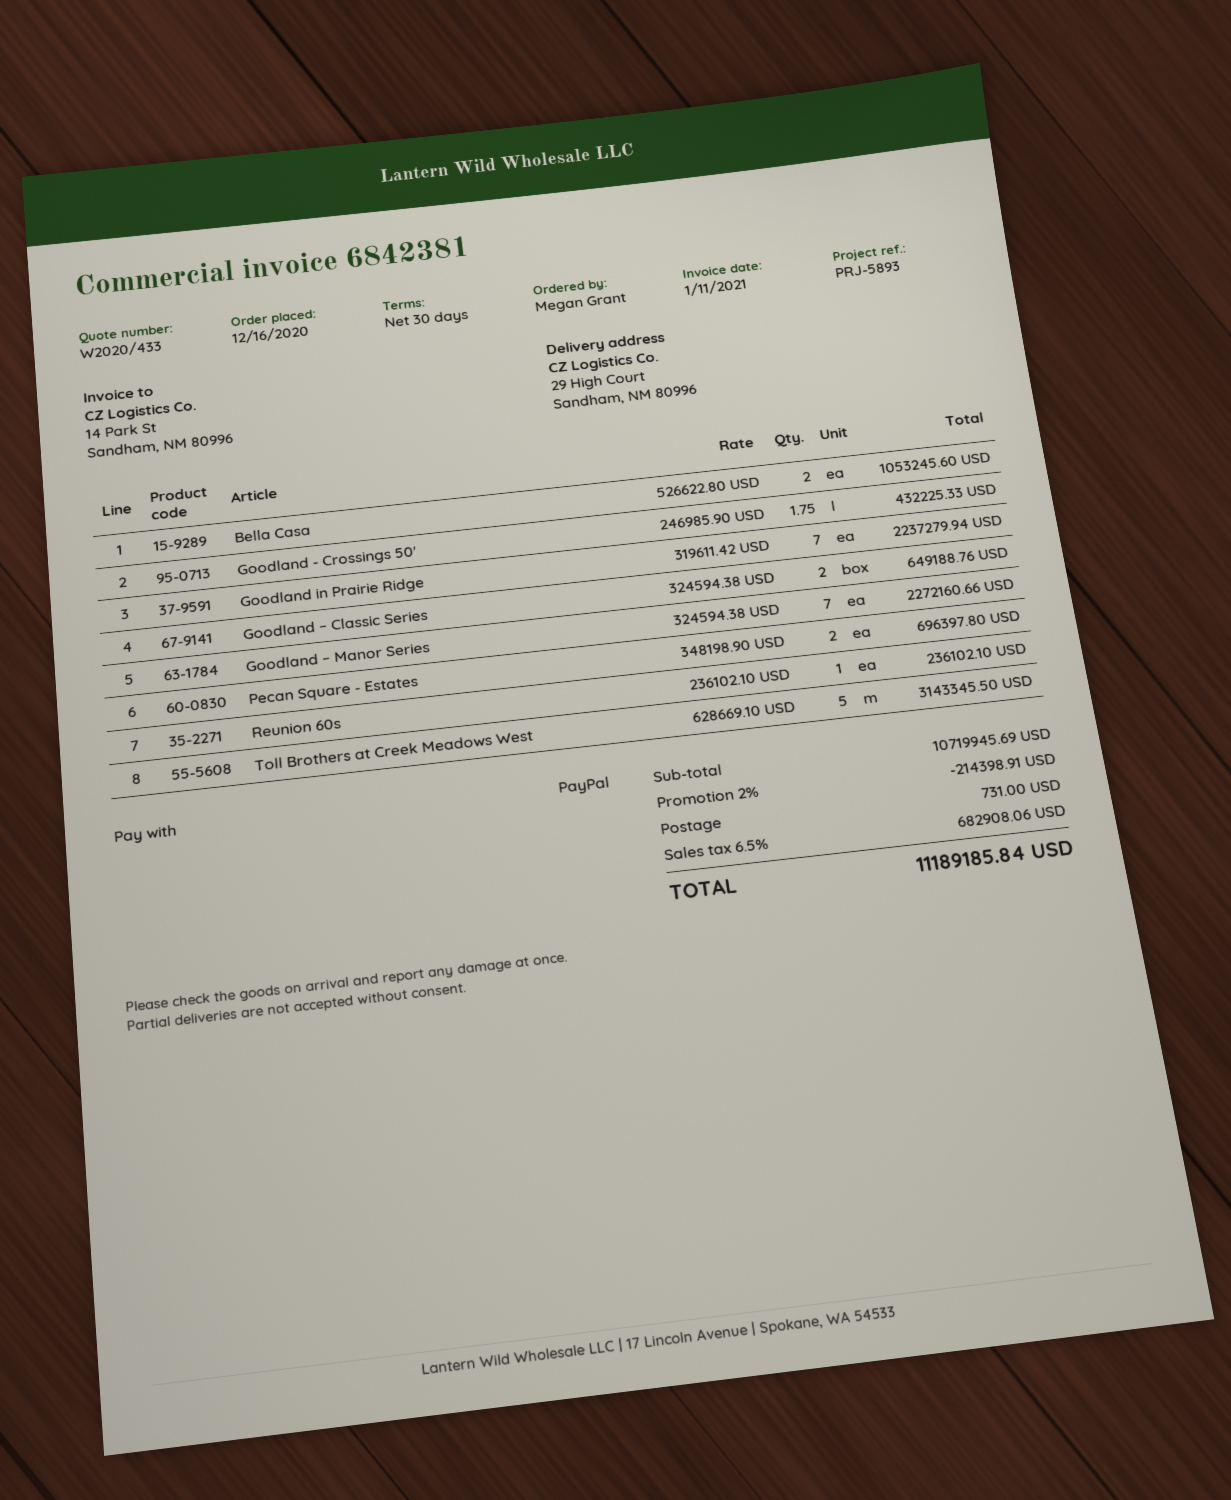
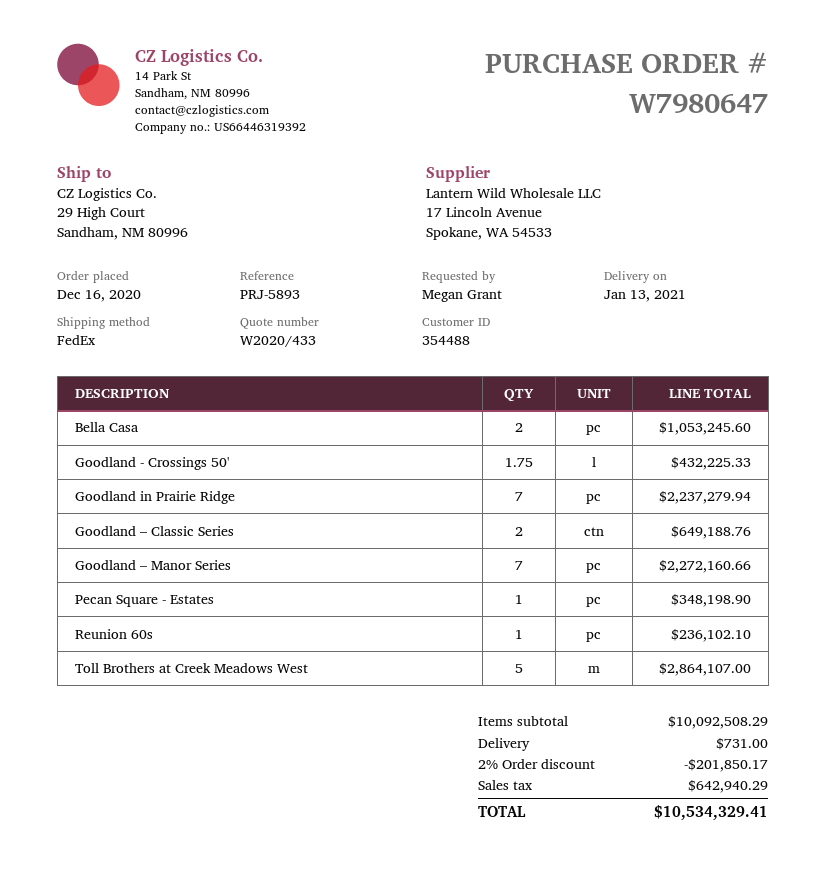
Pecan Square - Estates: 2 for 696397.80 -> 1 for 348198.90
Toll Brothers at Creek Meadows West: 5 for 3143345.50 -> 5 for 2864107.00
subtotal: 10719945.69 -> 10092508.29
discount: 2% = 214398.91 -> 2% = 201850.17
tax: 682908.06 -> 642940.29
total: 11189185.84 -> 10534329.41

